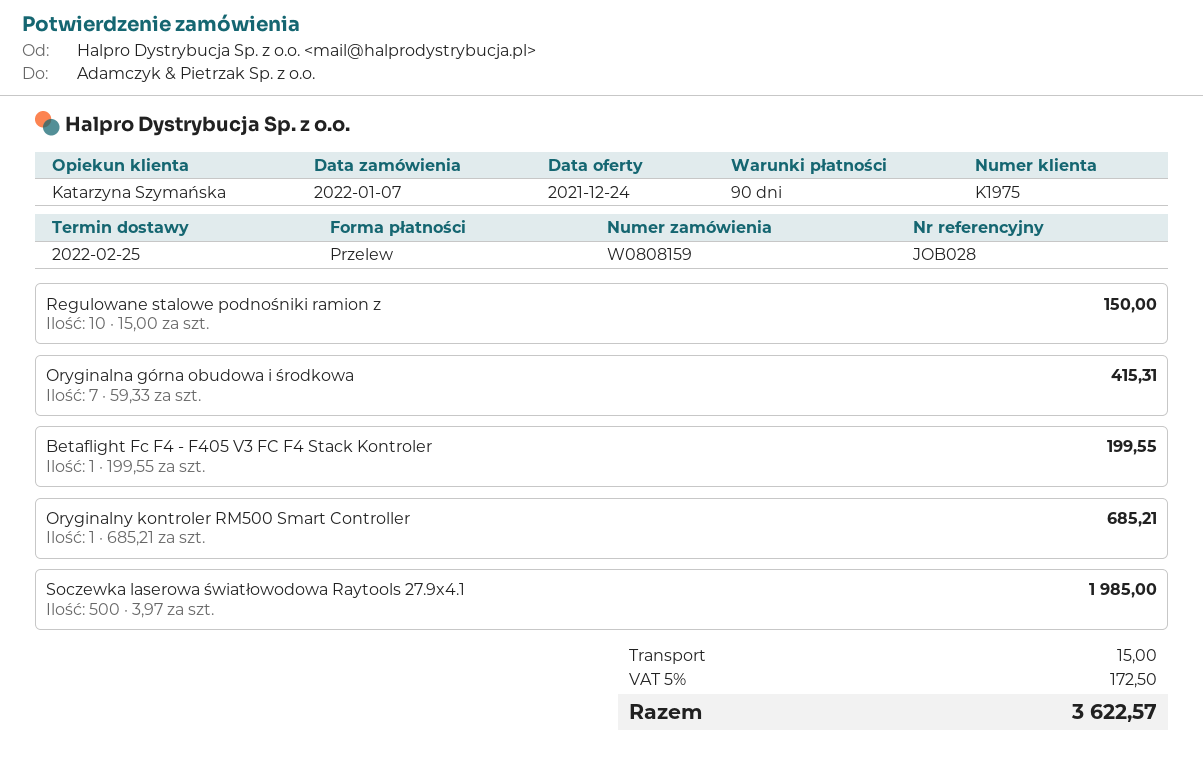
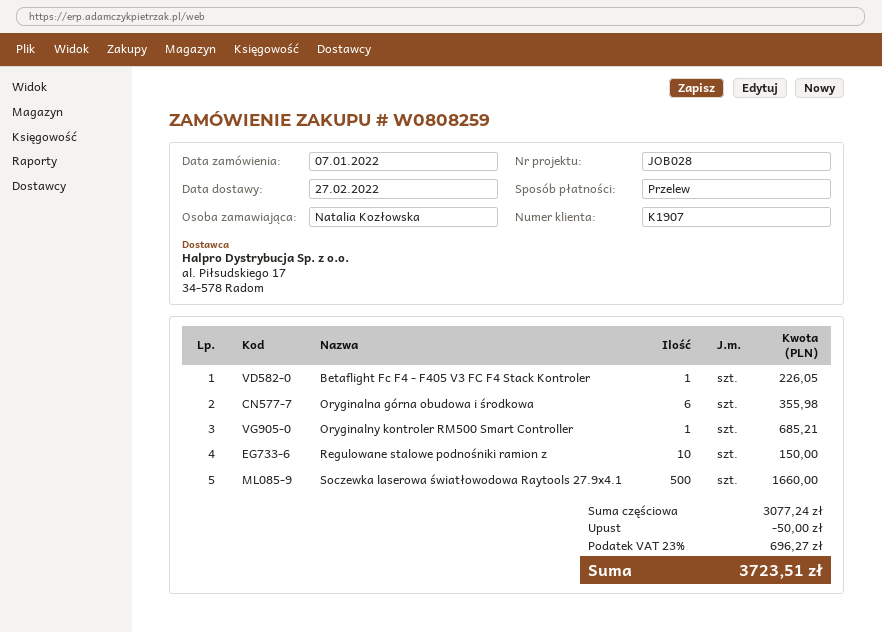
order number: W0808159 -> W0808259
delivery date: 2022-02-25 -> 2022-02-27
customer number: K1975 -> K1907
Oryginalna górna obudowa i środkowa: 7 for 415.31 -> 6 for 355.98
Betaflight Fc F4 - F405 V3 FC F4 Stack Kontroler: 1 for 199.55 -> 1 for 226.05
Soczewka laserowa światłowodowa Raytools 27.9x4.1: 500 for 1985.00 -> 500 for 1660.00
discount: none -> 50.00
shipping: 15.00 -> none
tax: 5% = 172.50 -> 23% = 696.27
total: 3622.57 -> 3723.51

